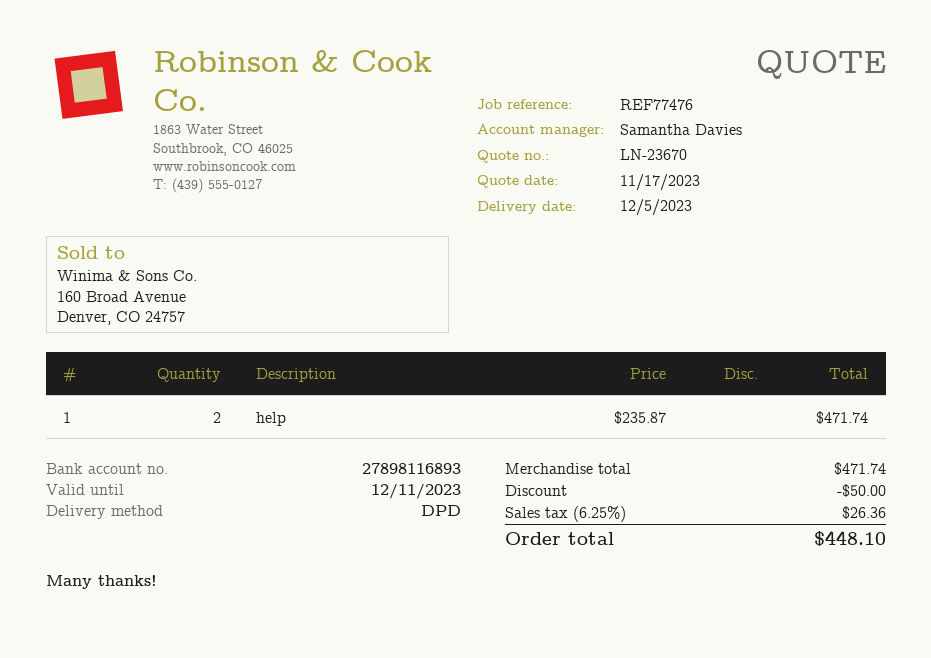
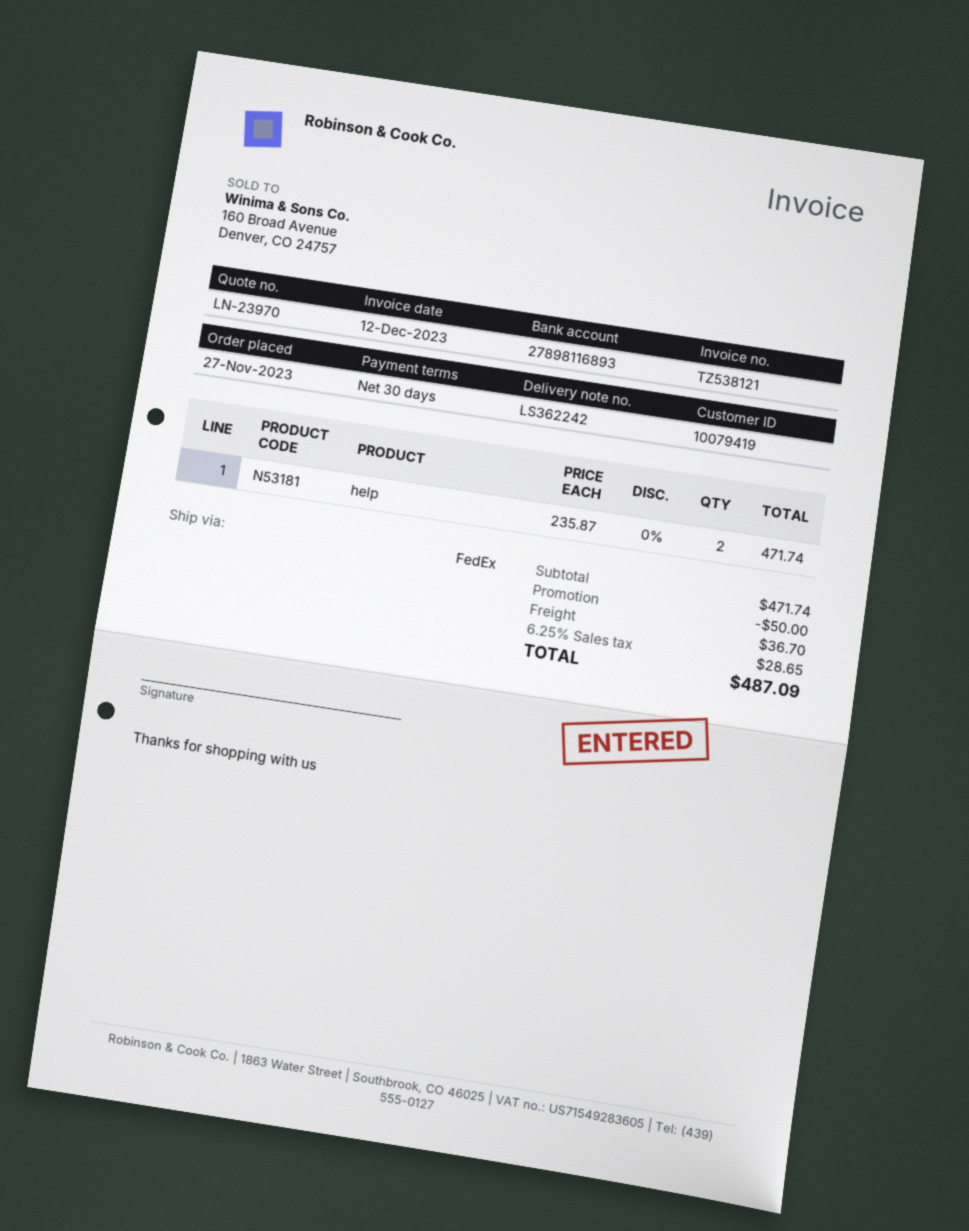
quote number: LN-23670 -> LN-23970
shipping method: DPD -> FedEx
shipping: none -> 36.70
tax: 6.25% = 26.36 -> 6.25% = 28.65
total: 448.10 -> 487.09

